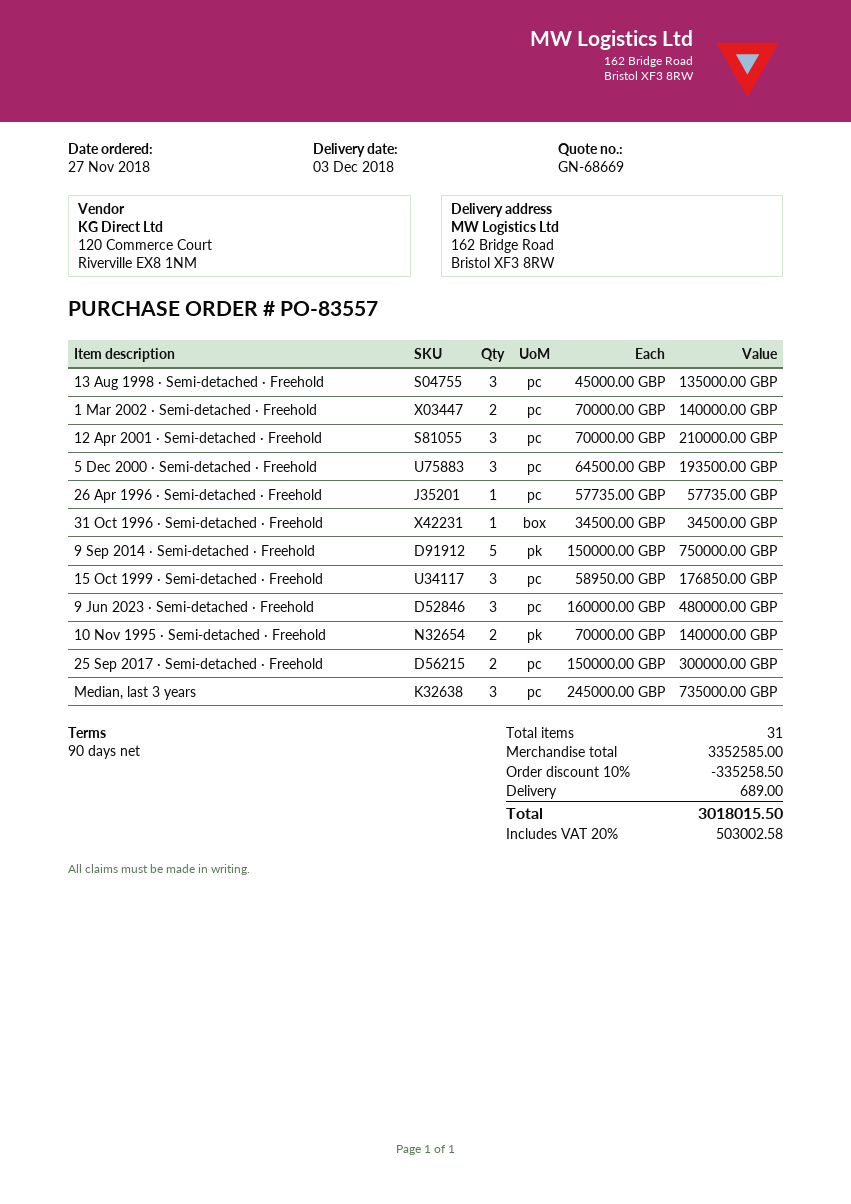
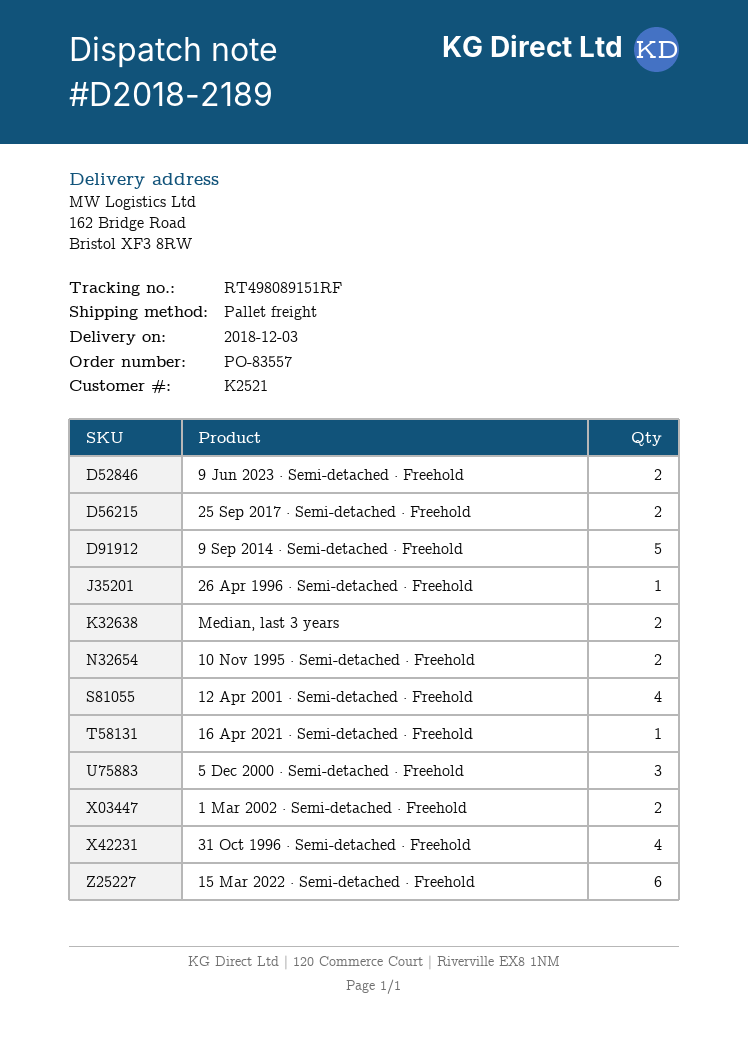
13 Aug 1998 · Semi-detached · Freehold: 3 -> none
12 Apr 2001 · Semi-detached · Freehold: 3 -> 4
31 Oct 1996 · Semi-detached · Freehold: 1 -> 4
15 Oct 1999 · Semi-detached · Freehold: 3 -> none
9 Jun 2023 · Semi-detached · Freehold: 3 -> 2
Median, last 3 years: 3 -> 2
16 Apr 2021 · Semi-detached · Freehold: none -> 1
15 Mar 2022 · Semi-detached · Freehold: none -> 6

